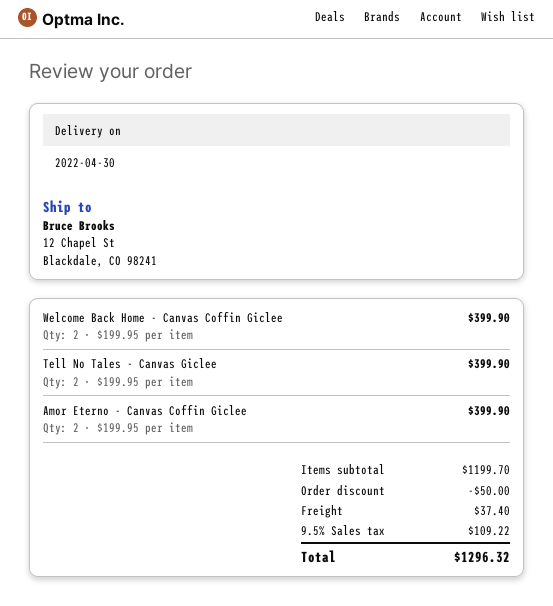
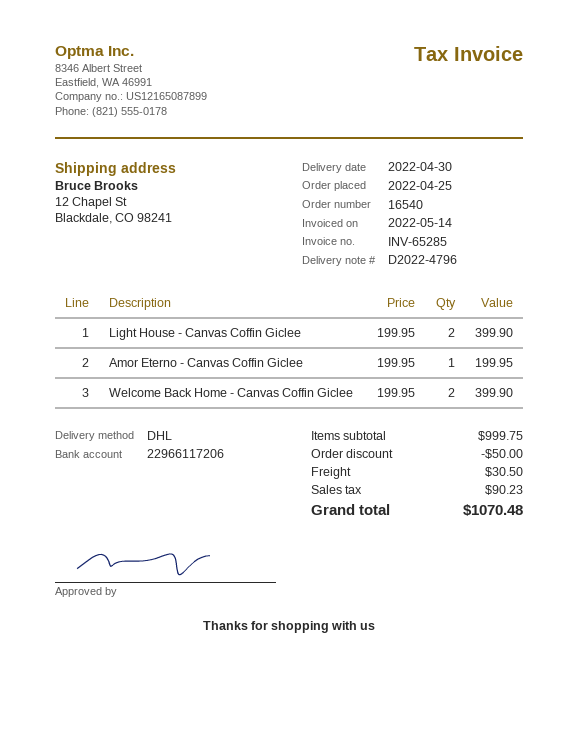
Tell No Tales - Canvas Giclee: 2 x 199.95 = 399.90 -> none
Amor Eterno - Canvas Coffin Giclee: 2 x 199.95 = 399.90 -> 1 x 199.95 = 199.95
Light House - Canvas Coffin Giclee: none -> 2 x 199.95 = 399.90
subtotal: 1199.70 -> 999.75
shipping: 37.40 -> 30.50
tax: 109.22 -> 90.23
total: 1296.32 -> 1070.48

